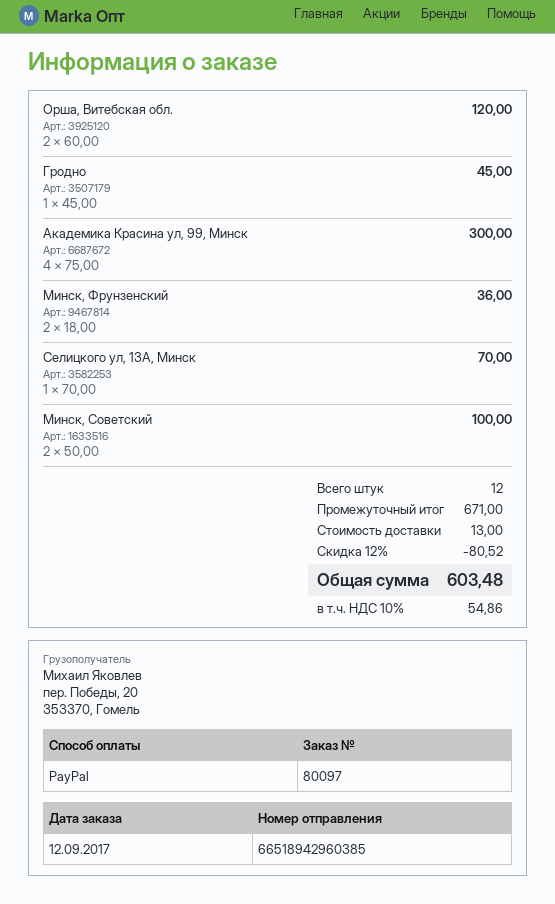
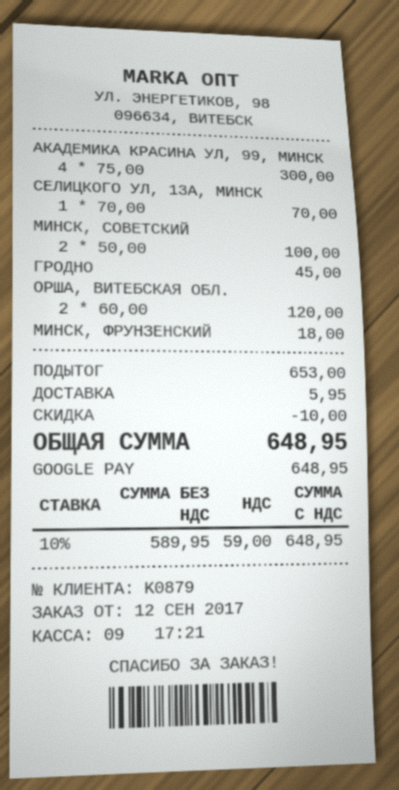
payment method: PayPal -> Google Pay
Минск, Фрунзенский: 2 x 18.00 = 36.00 -> 1 x 18.00 = 18.00
subtotal: 671.00 -> 653.00
discount: 80.52 -> 10.00
shipping: 13.00 -> 5.95
tax: 10% = 54.86 -> 10% = 59.00
total: 603.48 -> 648.95

